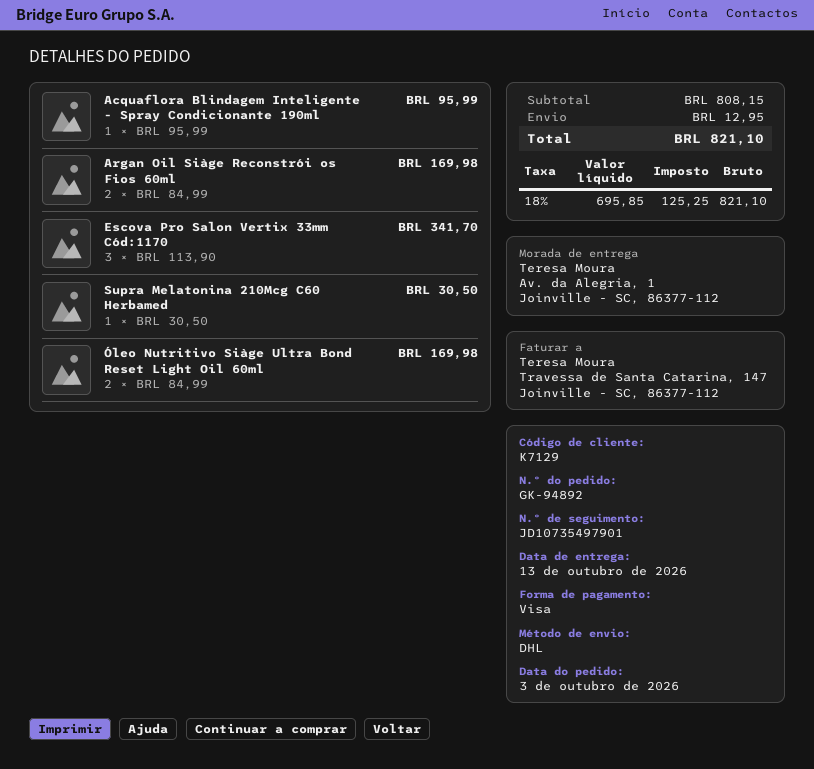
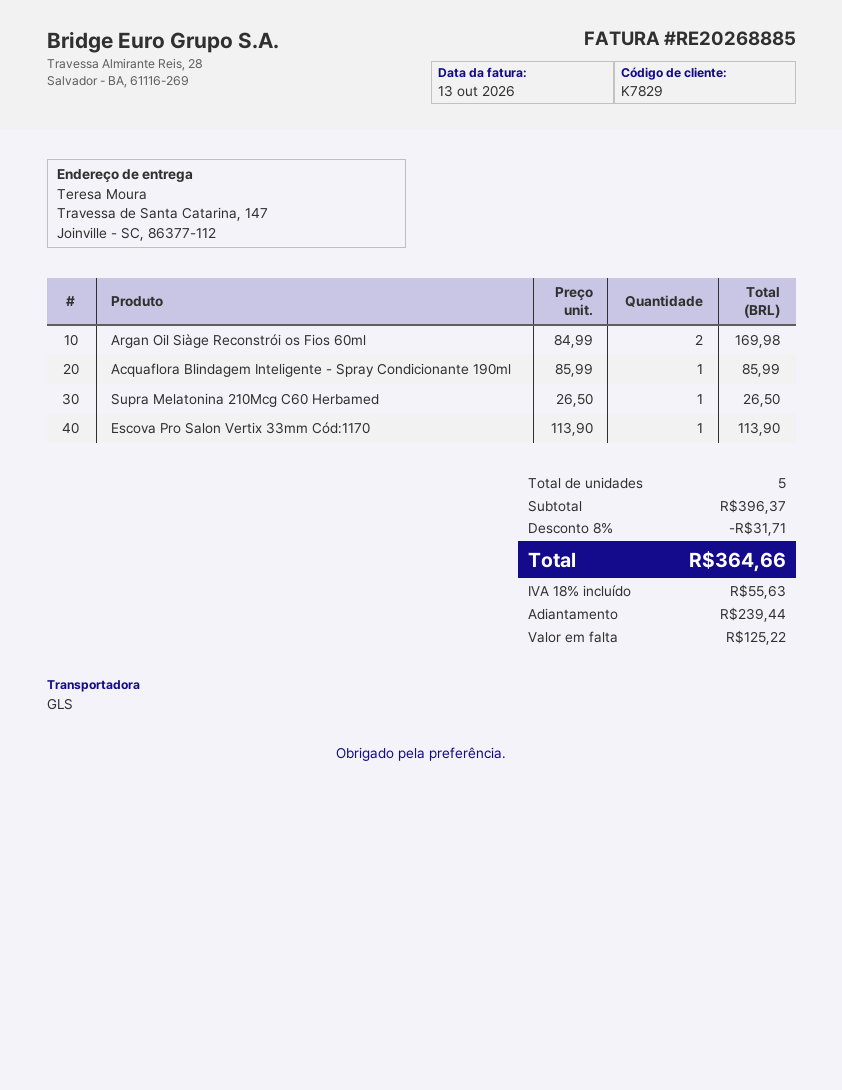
customer number: K7129 -> K7829
shipping method: DHL -> GLS
ship to: Av. da Alegria, 1, Joinville - SC, 86377-112 -> Travessa de Santa Catarina, 147, Joinville - SC, 86377-112
Acquaflora Blindagem Inteligente - Spray Condicionante 190ml: 1 x 95.99 = 95.99 -> 1 x 85.99 = 85.99
Escova Pro Salon Vertix 33mm Cód:1170: 3 x 113.90 = 341.70 -> 1 x 113.90 = 113.90
Supra Melatonina 210Mcg C60 Herbamed: 1 x 30.50 = 30.50 -> 1 x 26.50 = 26.50
Óleo Nutritivo Siàge Ultra Bond Reset Light Oil 60ml: 2 x 84.99 = 169.98 -> none
subtotal: 808.15 -> 396.37
discount: none -> 8% = 31.71
shipping: 12.95 -> none
tax: 18% = 125.25 -> 18% = 55.63
total: 821.10 -> 364.66

